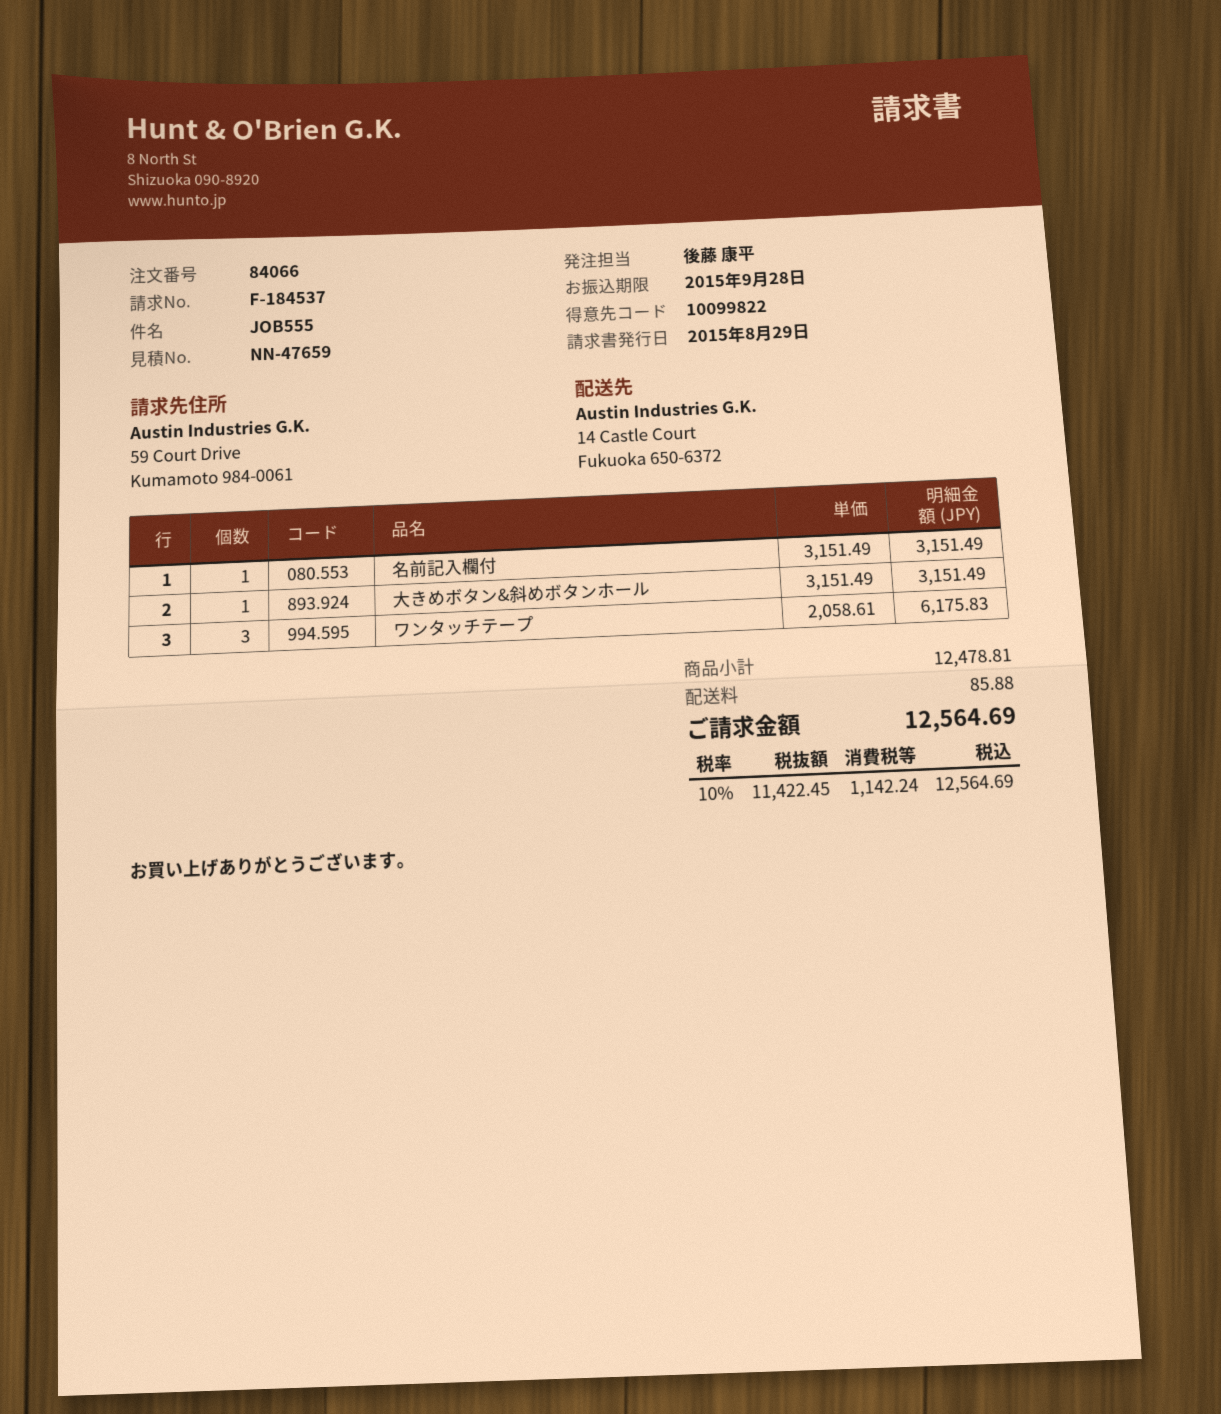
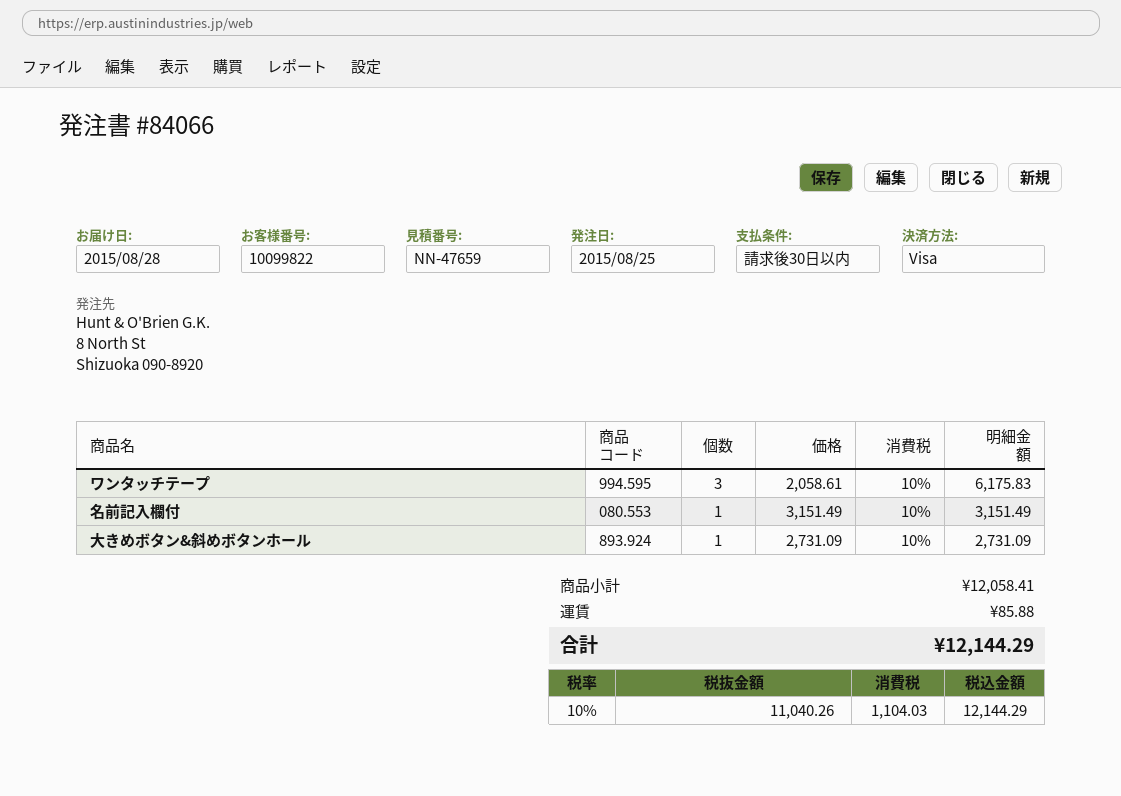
大きめボタン&斜めボタンホール: 1 x 3151.49 = 3151.49 -> 1 x 2731.09 = 2731.09
subtotal: 12478.81 -> 12058.41
net: 11422.45 -> 11040.26
tax: 10% = 1142.24 -> 10% = 1104.03
total: 12564.69 -> 12144.29

